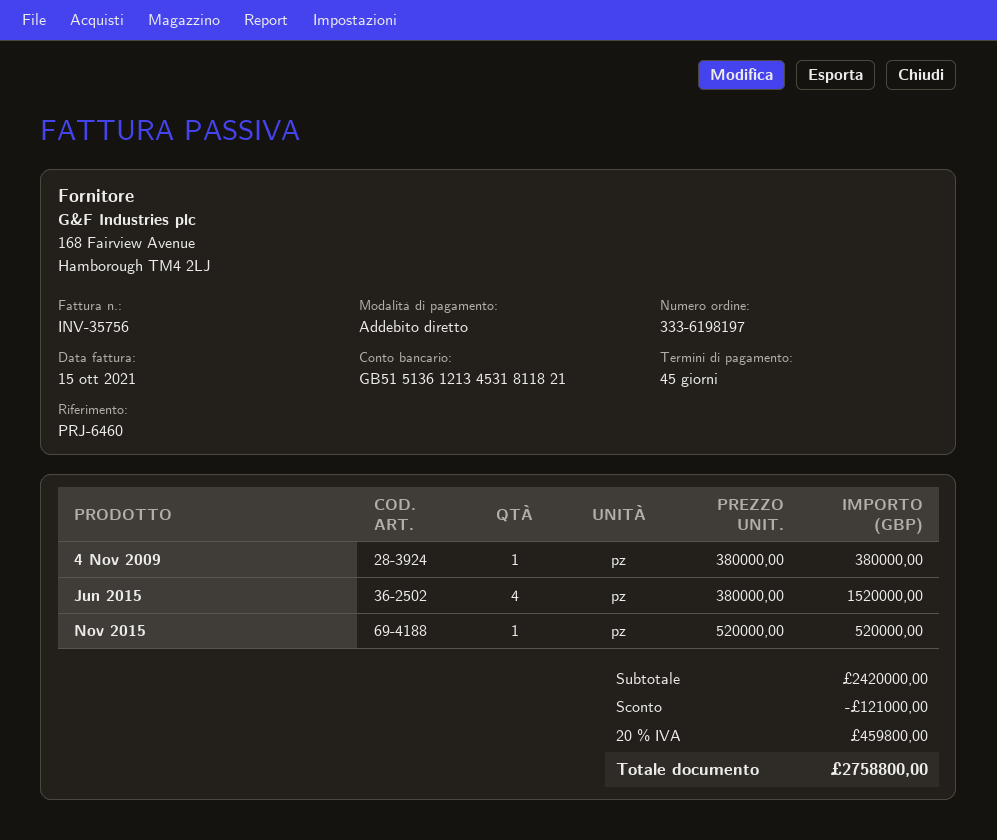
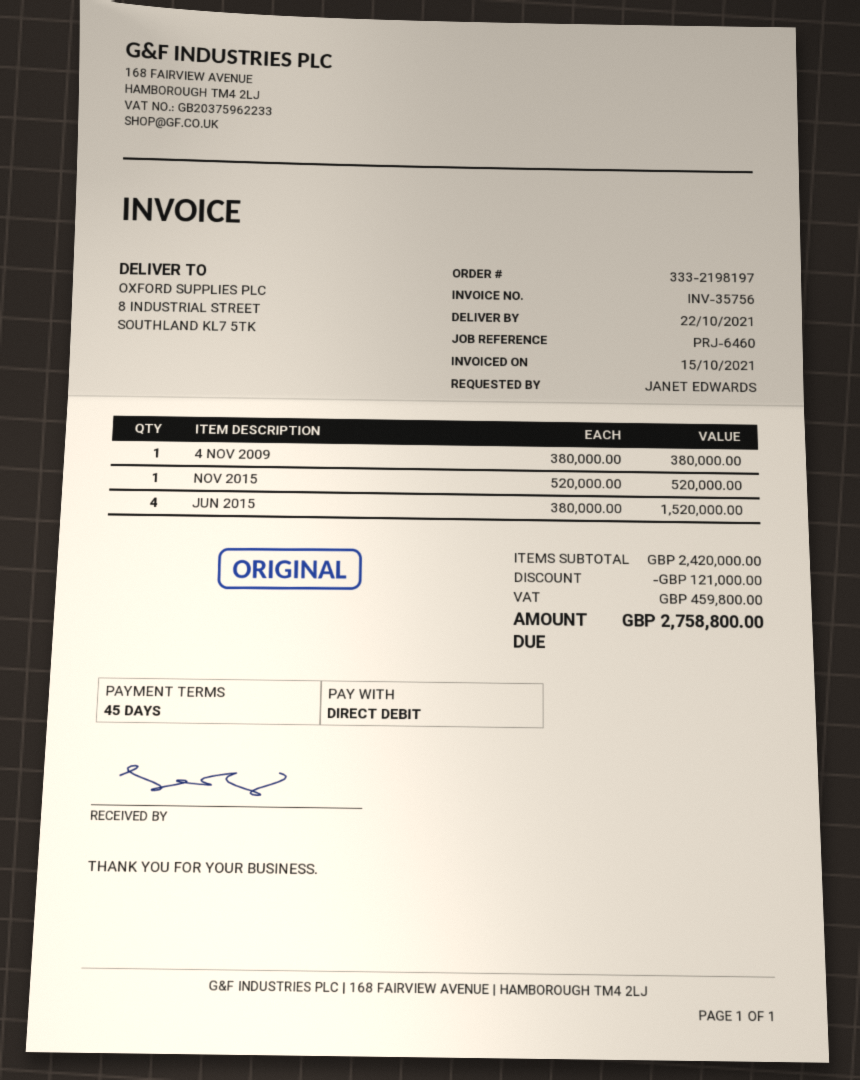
order number: 333-6198197 -> 333-2198197

